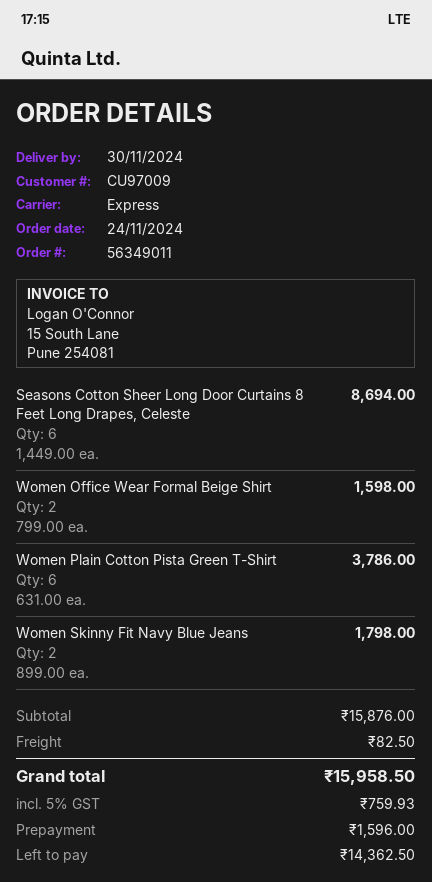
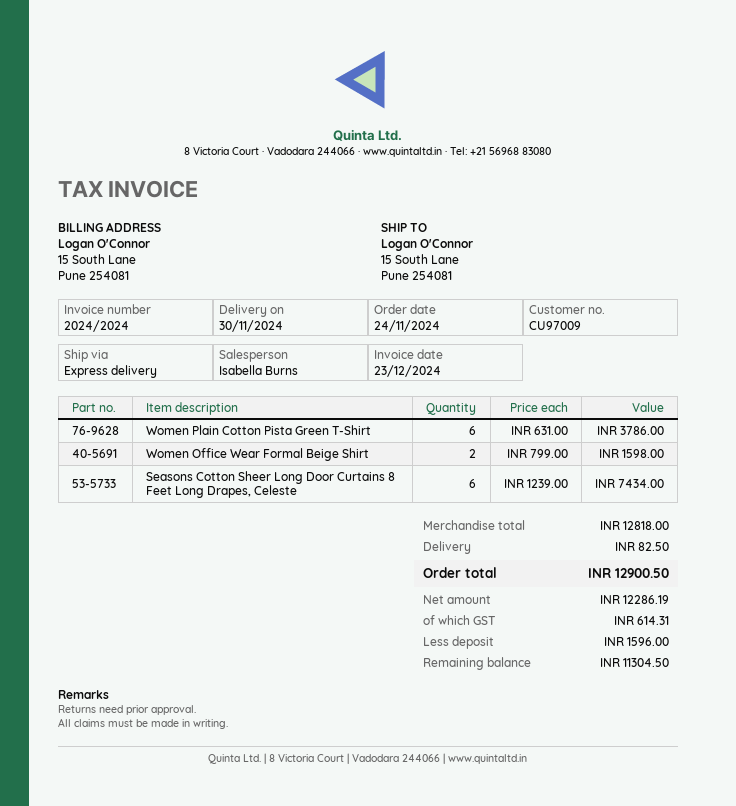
Seasons Cotton Sheer Long Door Curtains 8 Feet Long Drapes, Celeste: 6 x 1449.00 = 8694.00 -> 6 x 1239.00 = 7434.00
Women Skinny Fit Navy Blue Jeans: 2 x 899.00 = 1798.00 -> none
subtotal: 15876.00 -> 12818.00
tax: 759.93 -> 614.31
total: 15958.50 -> 12900.50
balance: 14362.50 -> 11304.50

